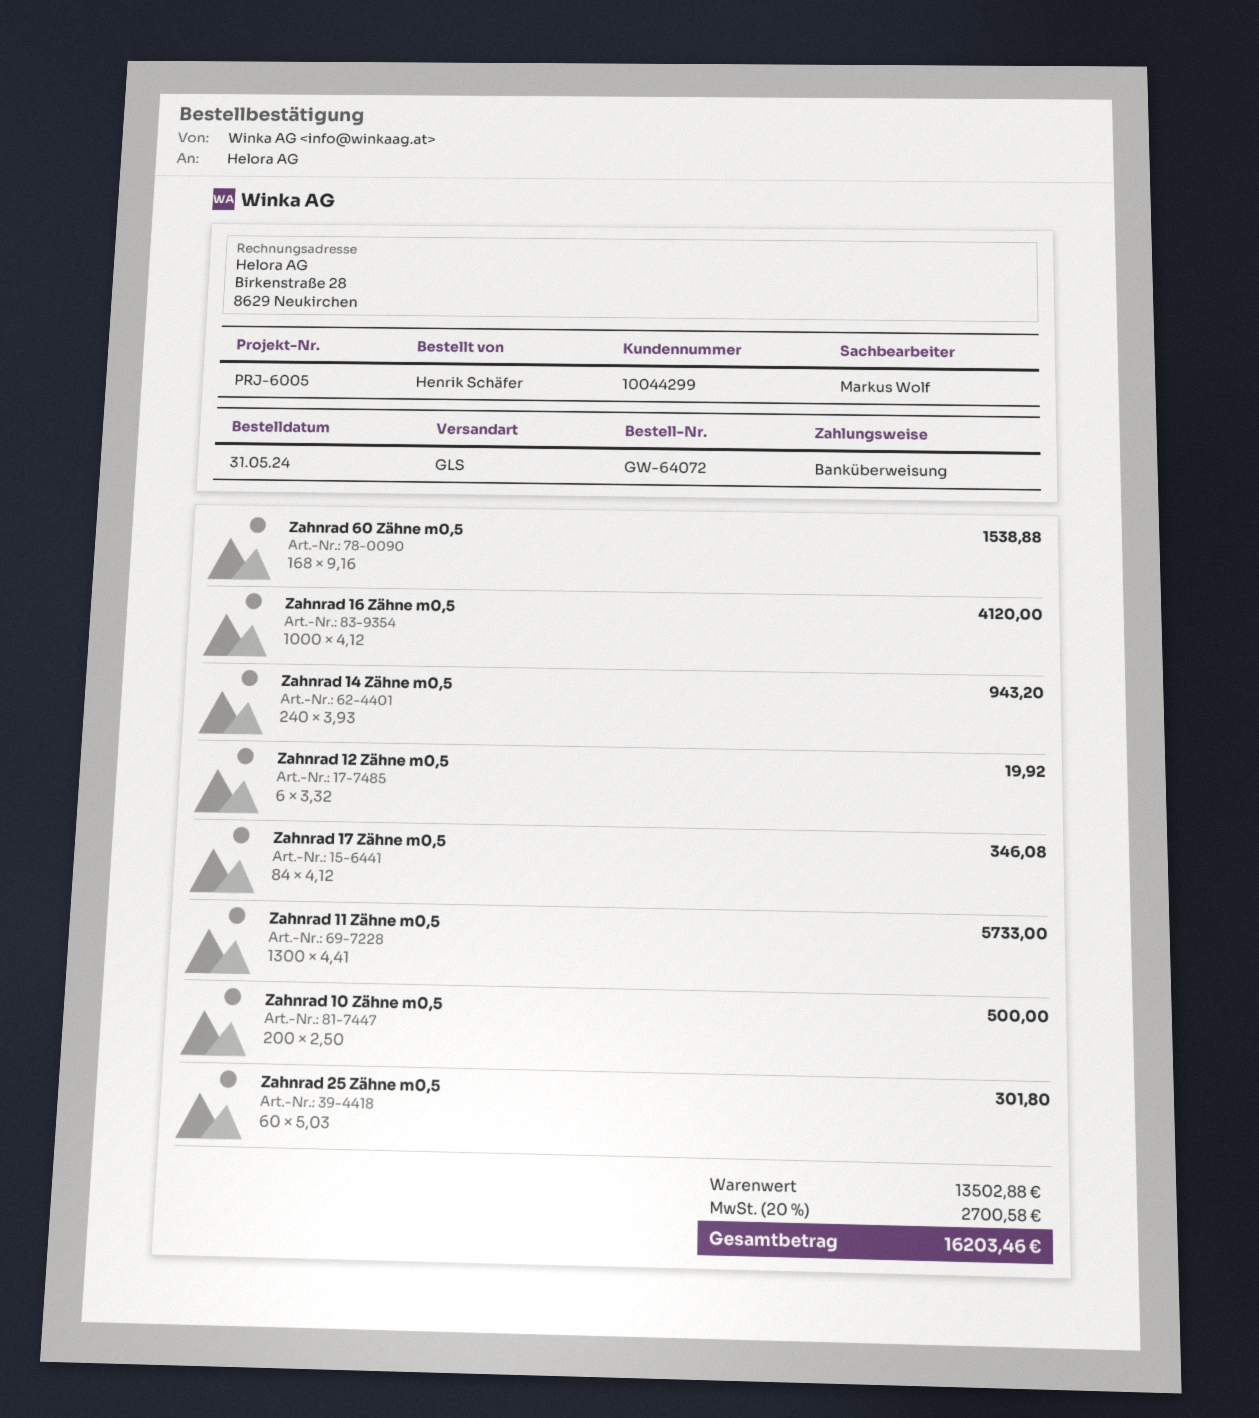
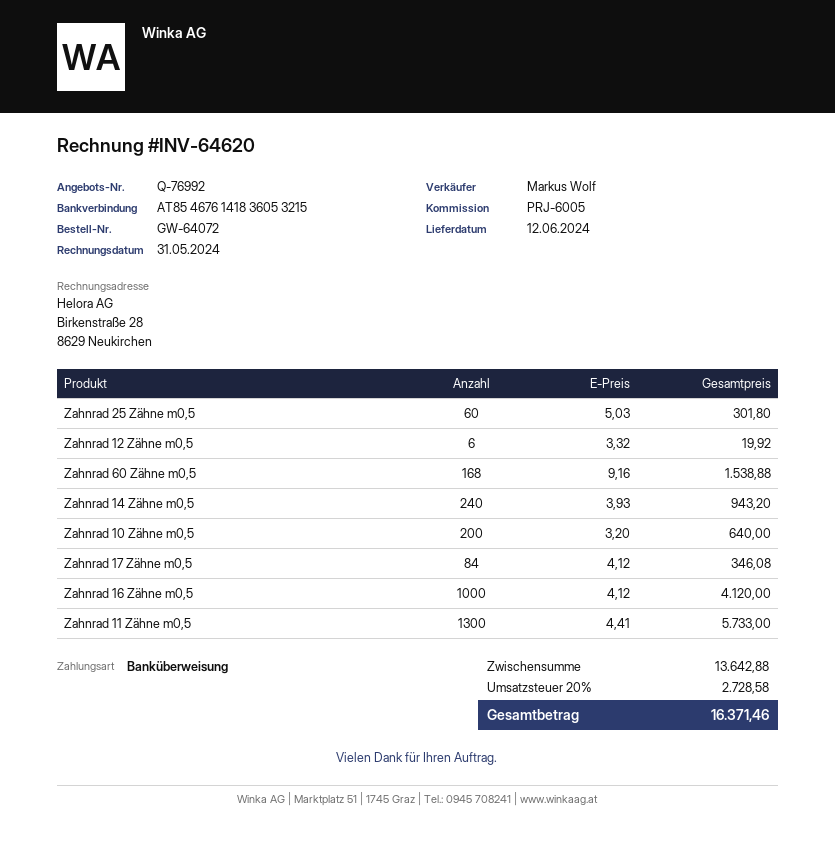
Zahnrad 10 Zähne m0,5: 200 x 2.50 = 500.00 -> 200 x 3.20 = 640.00
subtotal: 13502.88 -> 13642.88
tax: 20% = 2700.58 -> 20% = 2728.58
total: 16203.46 -> 16371.46

